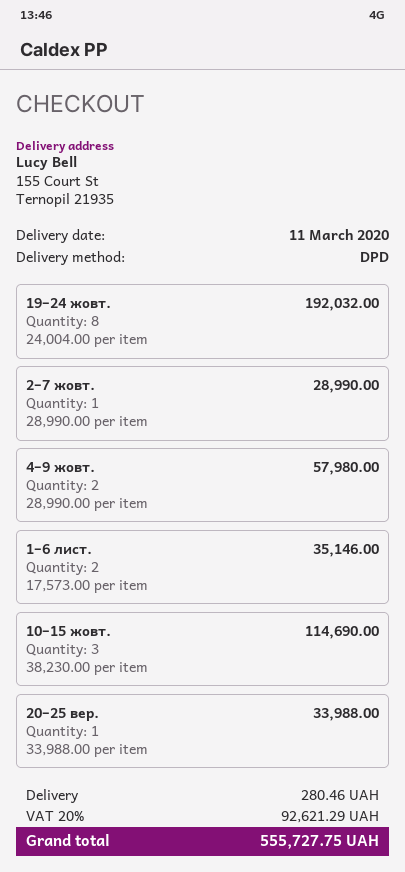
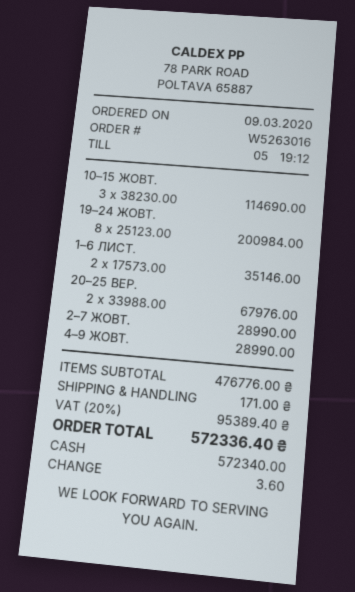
19–24 жовт.: 8 x 24004.00 = 192032.00 -> 8 x 25123.00 = 200984.00
4–9 жовт.: 2 x 28990.00 = 57980.00 -> 1 x 28990.00 = 28990.00
20–25 вер.: 1 x 33988.00 = 33988.00 -> 2 x 33988.00 = 67976.00
shipping: 280.46 -> 171.00
tax: 20% = 92621.29 -> 20% = 95389.40
total: 555727.75 -> 572336.40

